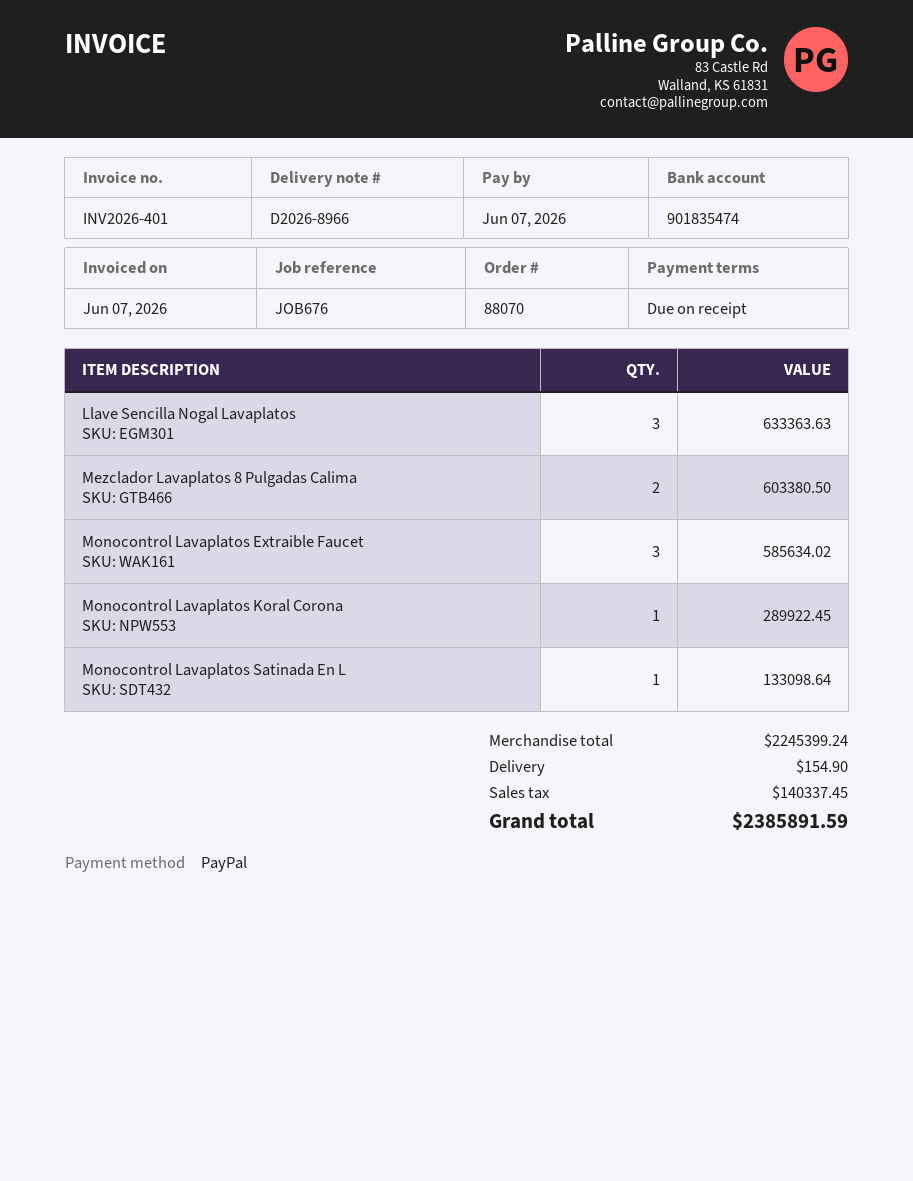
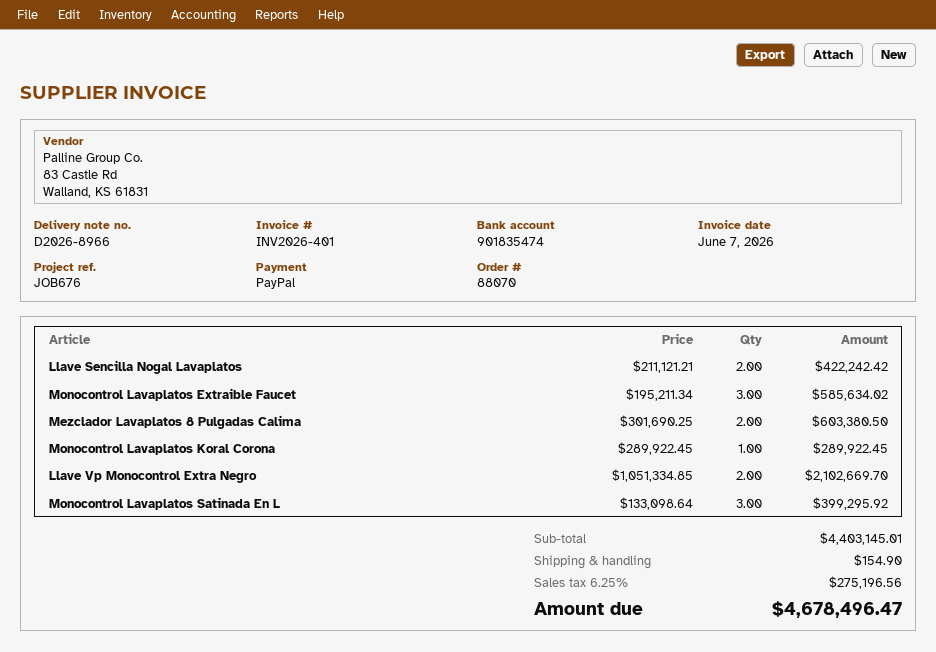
Llave Sencilla Nogal Lavaplatos: 3 for 633363.63 -> 2 for 422242.42
Monocontrol Lavaplatos Satinada En L: 1 for 133098.64 -> 3 for 399295.92
Llave Vp Monocontrol Extra Negro: none -> 2 for 2102669.70
subtotal: 2245399.24 -> 4403145.01
tax: 140337.45 -> 275196.56
total: 2385891.59 -> 4678496.47

